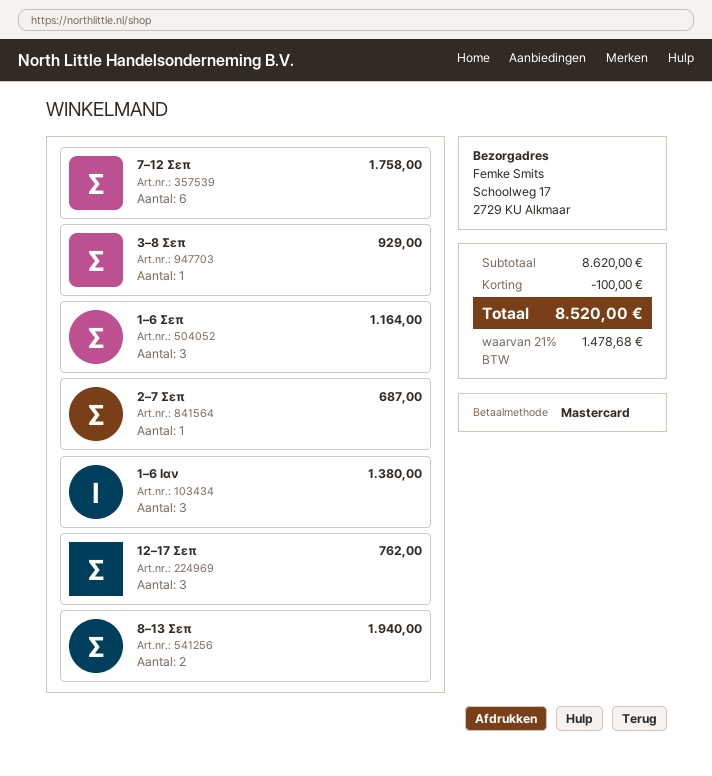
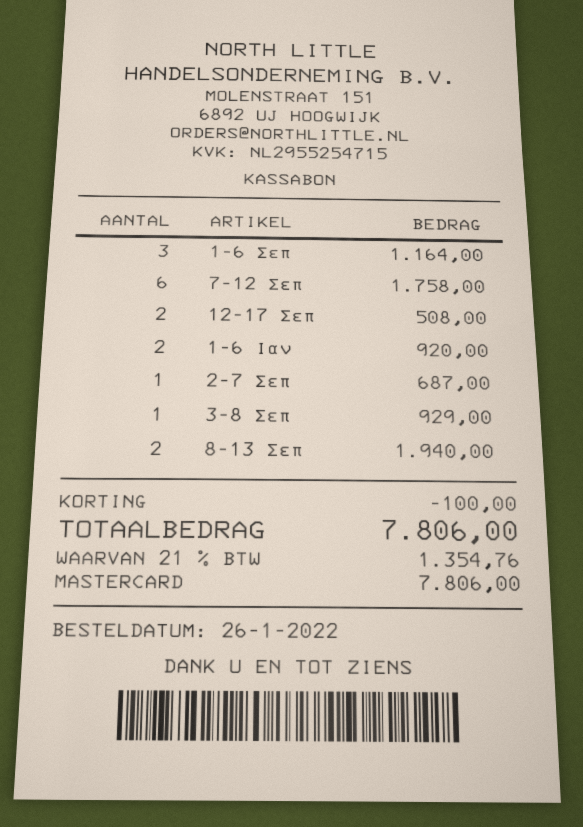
1–6 Ιαν: 3 for 1380.00 -> 2 for 920.00
12–17 Σεπ: 3 for 762.00 -> 2 for 508.00
tax: 21% = 1478.68 -> 21% = 1354.76
total: 8520.00 -> 7806.00

